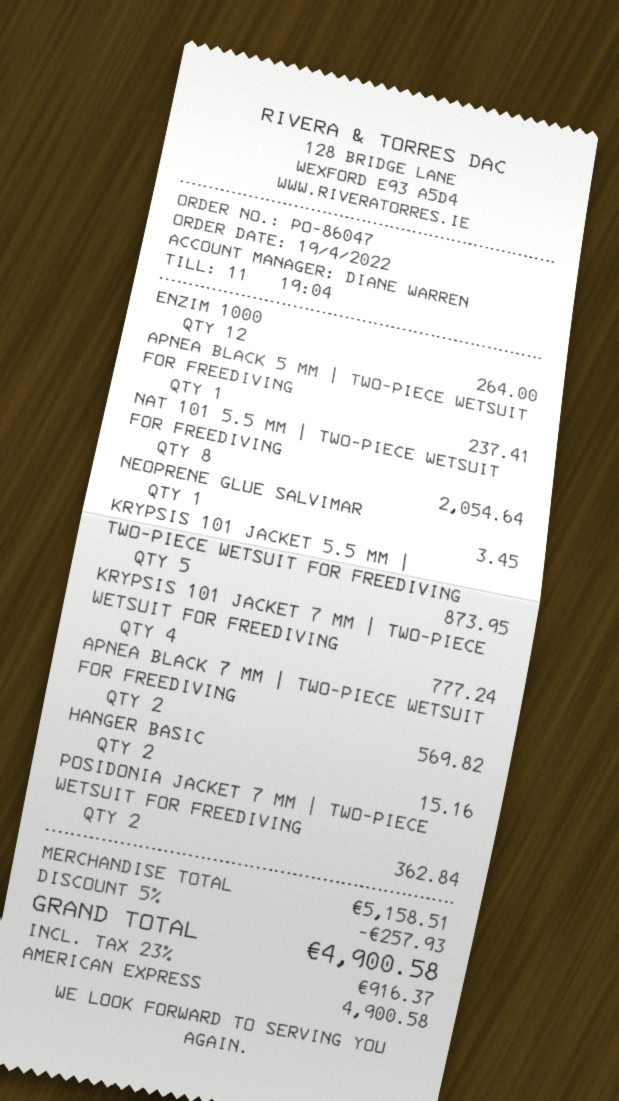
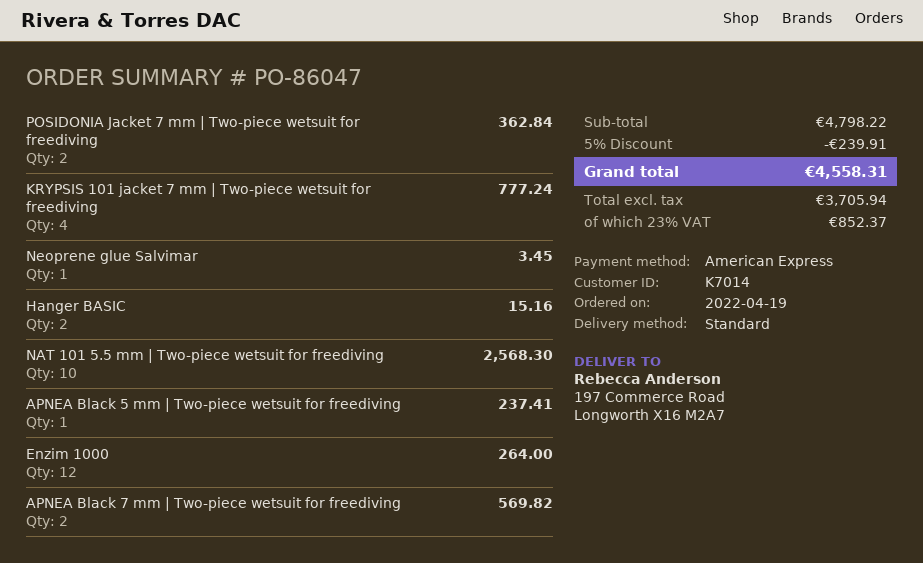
NAT 101 5.5 MM | TWO-PIECE WETSUIT FOR FREEDIVING: 8 for 2054.64 -> 10 for 2568.30
KRYPSIS 101 JACKET 5.5 MM | TWO-PIECE WETSUIT FOR FREEDIVING: 5 for 873.95 -> none
subtotal: 5158.51 -> 4798.22
discount: 5% = 257.93 -> 5% = 239.91
tax: 23% = 916.37 -> 23% = 852.37
total: 4900.58 -> 4558.31

